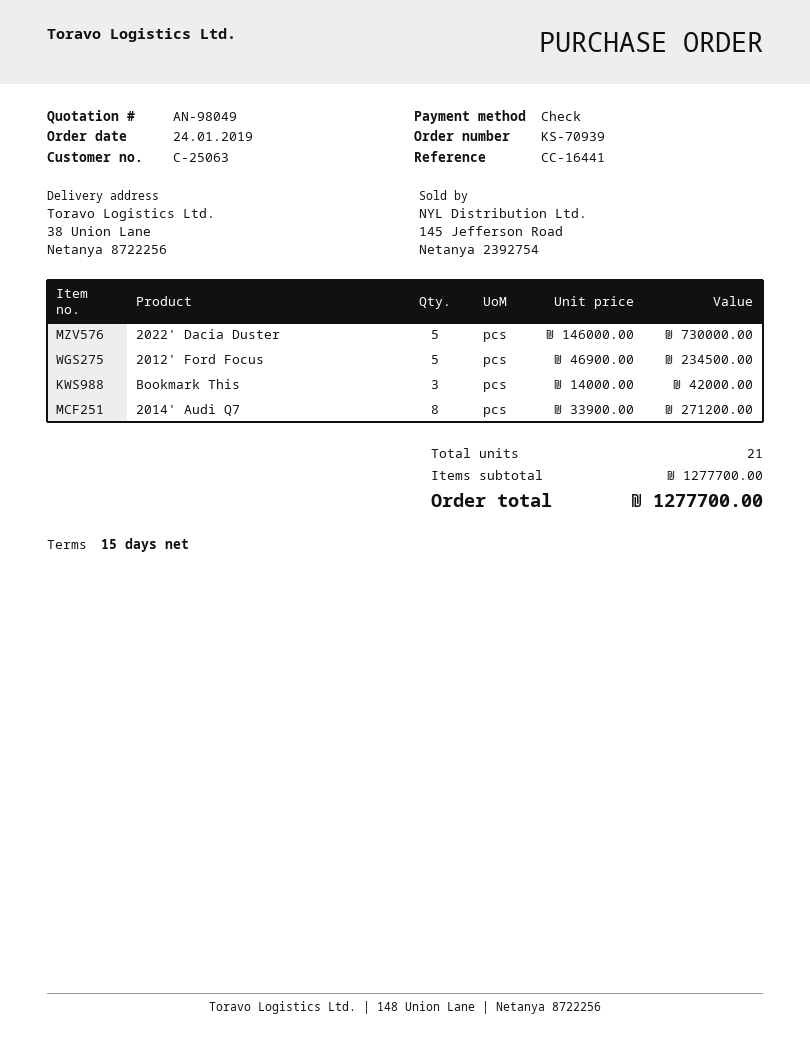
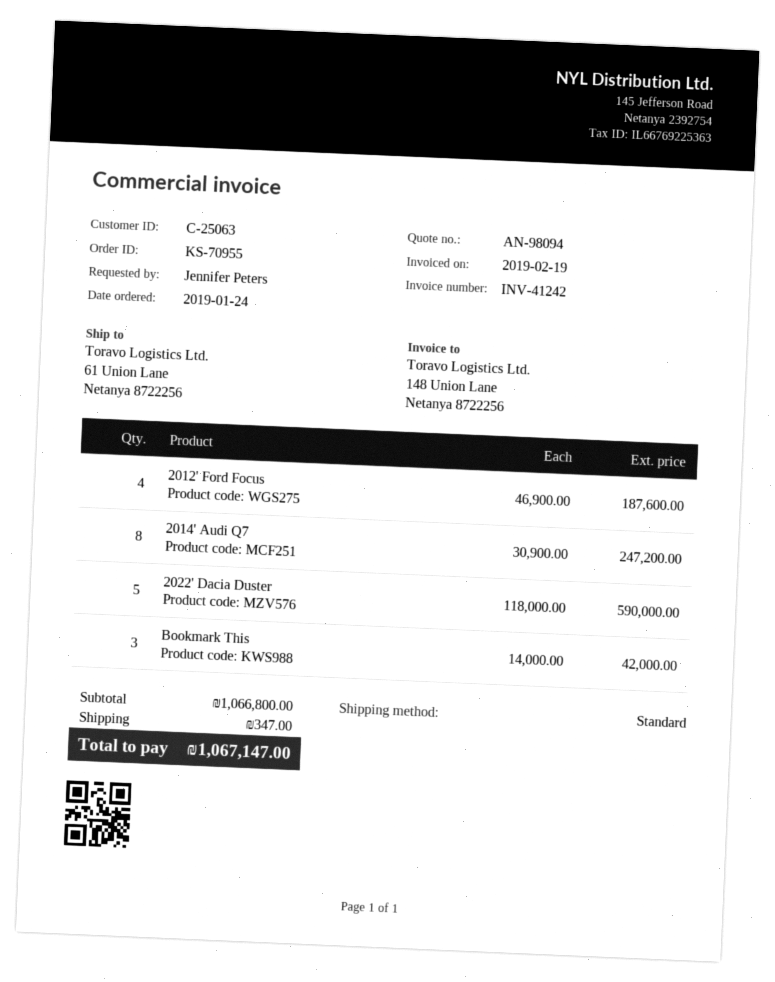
quote number: AN-98049 -> AN-98094
order number: KS-70939 -> KS-70955
ship to: 38 Union Lane, Netanya 8722256 -> 61 Union Lane, Netanya 8722256
2022' Dacia Duster: 5 x 146000.00 = 730000.00 -> 5 x 118000.00 = 590000.00
2012' Ford Focus: 5 x 46900.00 = 234500.00 -> 4 x 46900.00 = 187600.00
2014' Audi Q7: 8 x 33900.00 = 271200.00 -> 8 x 30900.00 = 247200.00
subtotal: 1277700.00 -> 1066800.00
shipping: none -> 347.00
total: 1277700.00 -> 1067147.00

